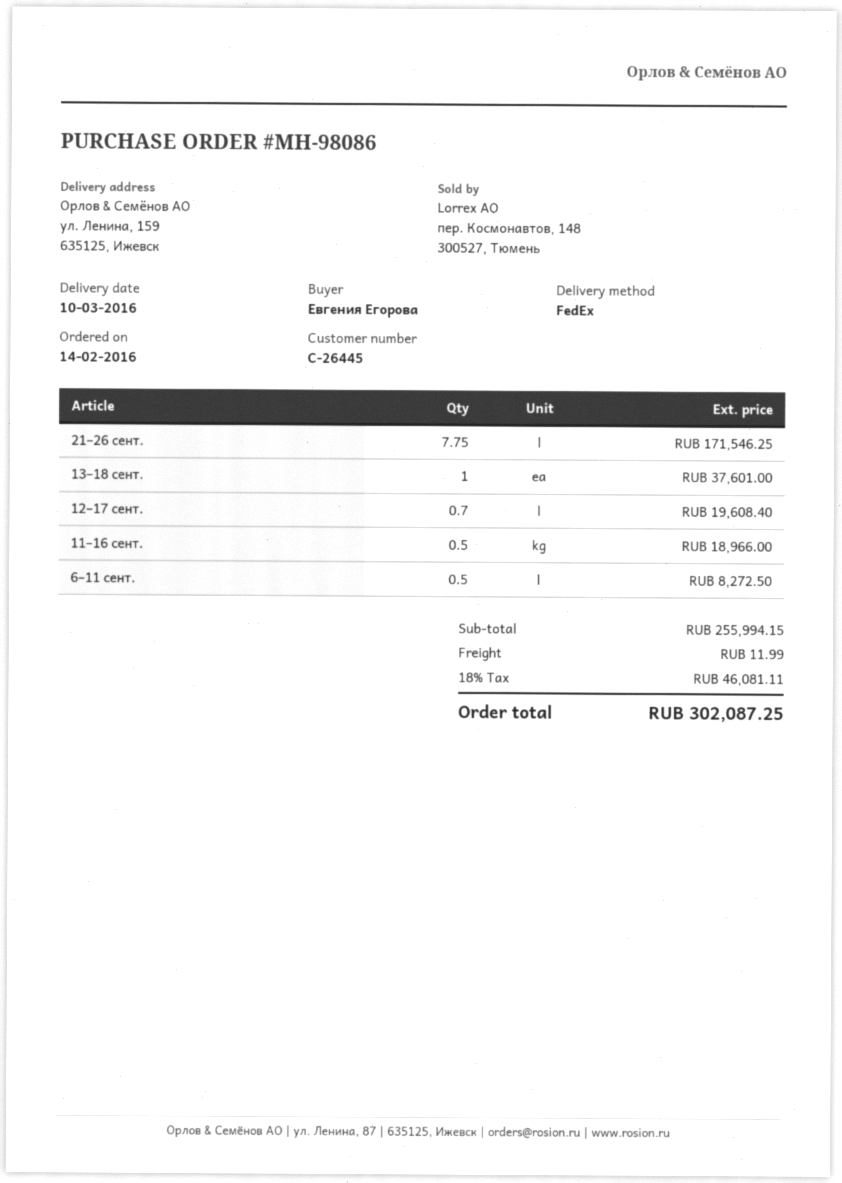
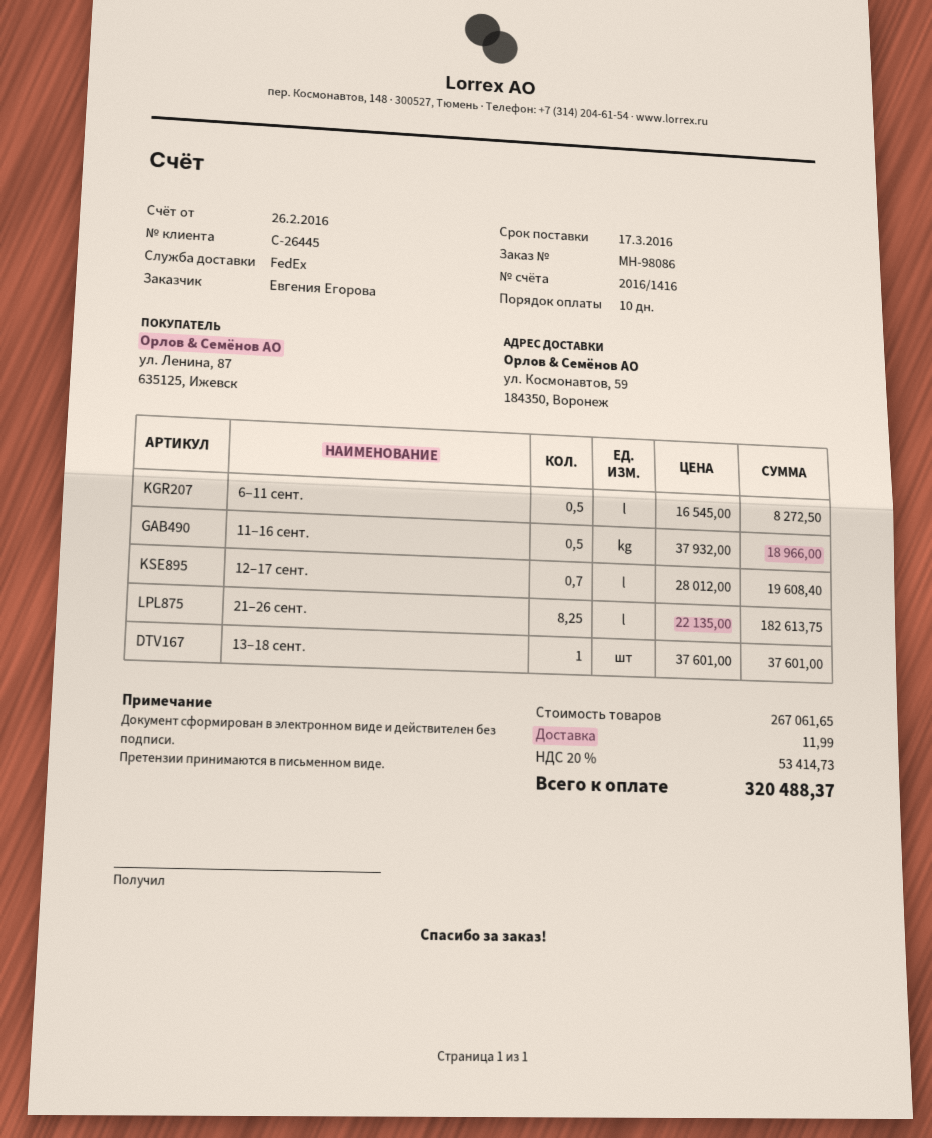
delivery date: 2016-03-10 -> 2016-03-17
ship to: ул. Ленина, 159, 635125, Ижевск -> ул. Космонавтов, 59, 184350, Воронеж
21–26 сент.: 7.75 for 171546.25 -> 8.25 for 182613.75
subtotal: 255994.15 -> 267061.65
tax: 18% = 46081.11 -> 20% = 53414.73
total: 302087.25 -> 320488.37

